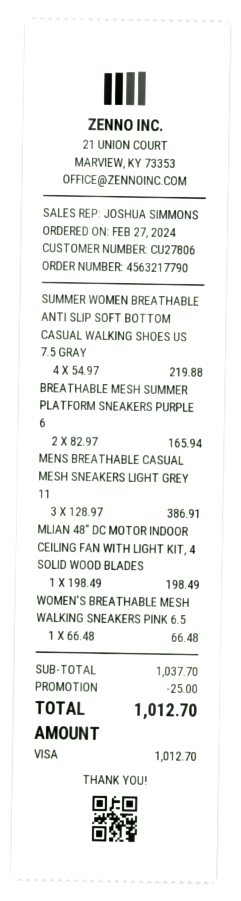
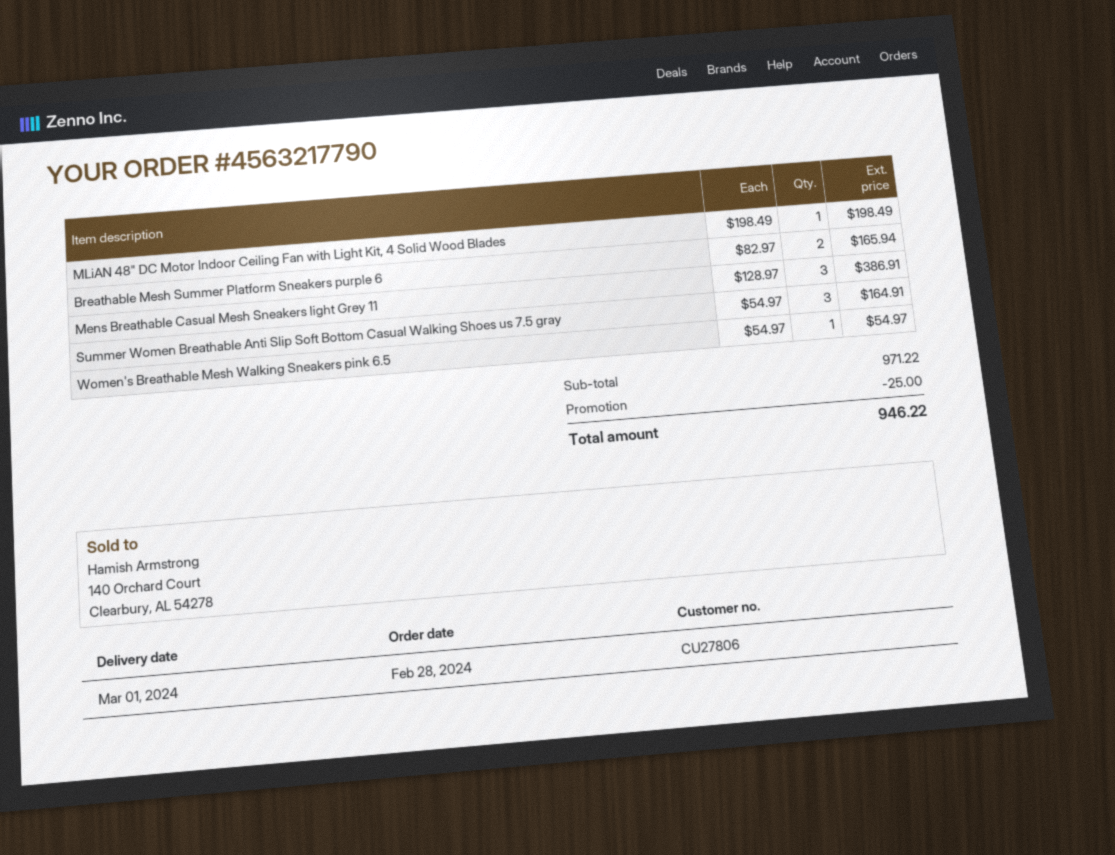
order date: 2024-02-27 -> 2024-02-28
SUMMER WOMEN BREATHABLE ANTI SLIP SOFT BOTTOM CASUAL WALKING SHOES US 7.5 GRAY: 4 x 54.97 = 219.88 -> 3 x 54.97 = 164.91
WOMEN'S BREATHABLE MESH WALKING SNEAKERS PINK 6.5: 1 x 66.48 = 66.48 -> 1 x 54.97 = 54.97
subtotal: 1037.70 -> 971.22
total: 1012.70 -> 946.22

